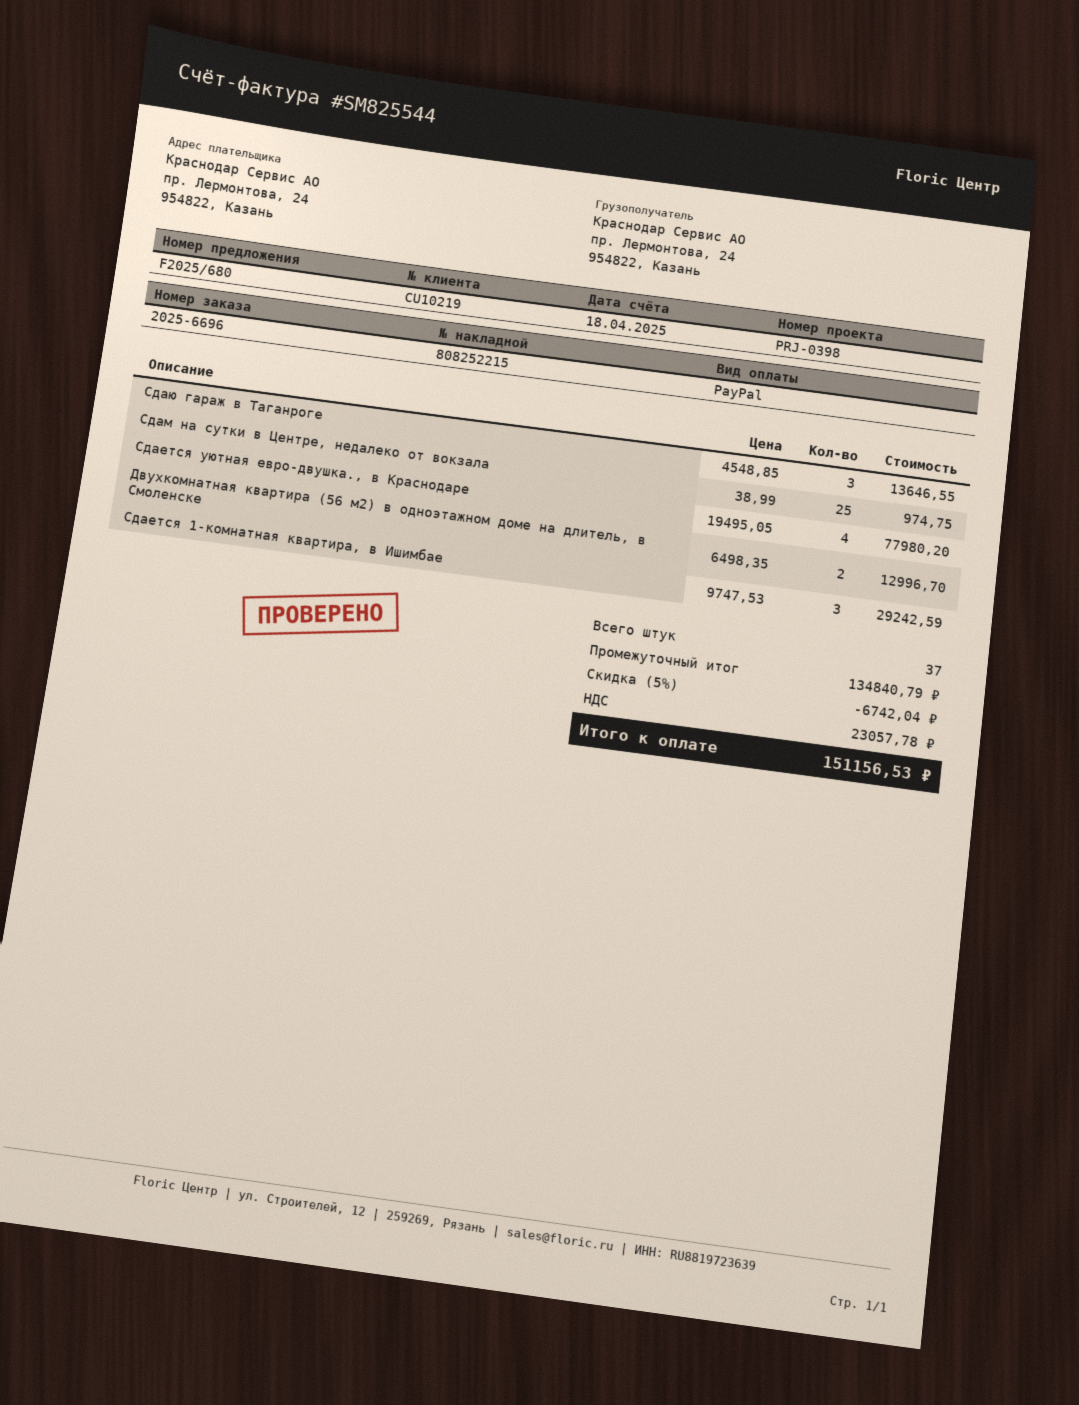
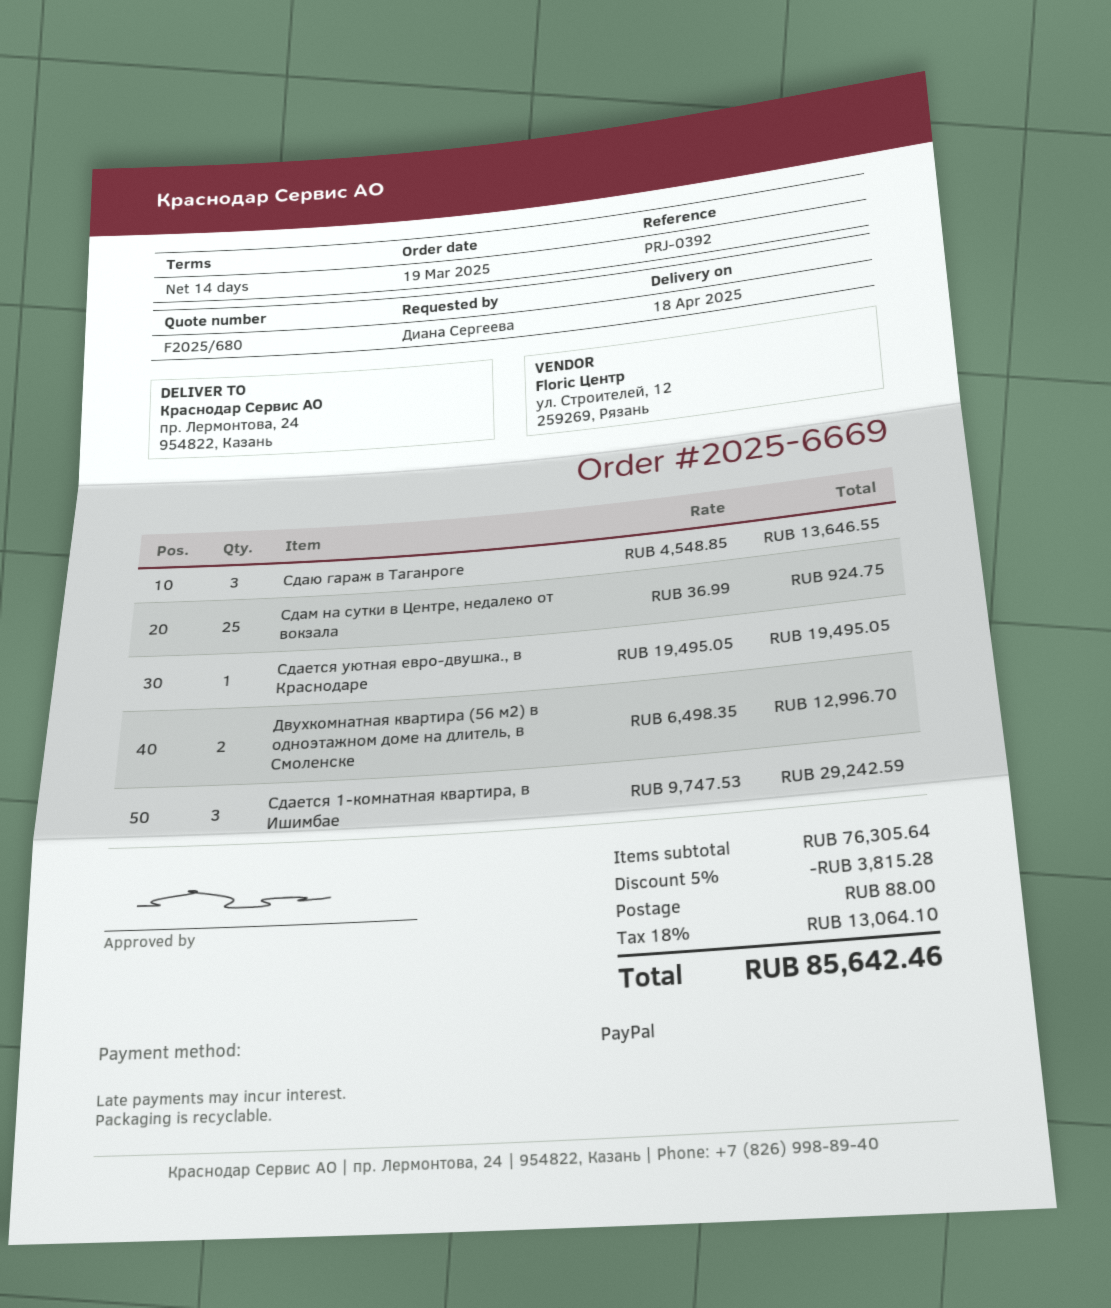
order number: 2025-6696 -> 2025-6669
reference: PRJ-0398 -> PRJ-0392
Сдам на сутки в Центре, недалеко от вокзала: 25 x 38.99 = 974.75 -> 25 x 36.99 = 924.75
Сдается уютная евро-двушка., в Краснодаре: 4 x 19495.05 = 77980.20 -> 1 x 19495.05 = 19495.05
subtotal: 134840.79 -> 76305.64
discount: 5% = 6742.04 -> 5% = 3815.28
shipping: none -> 88.00
tax: 23057.78 -> 13064.10
total: 151156.53 -> 85642.46

